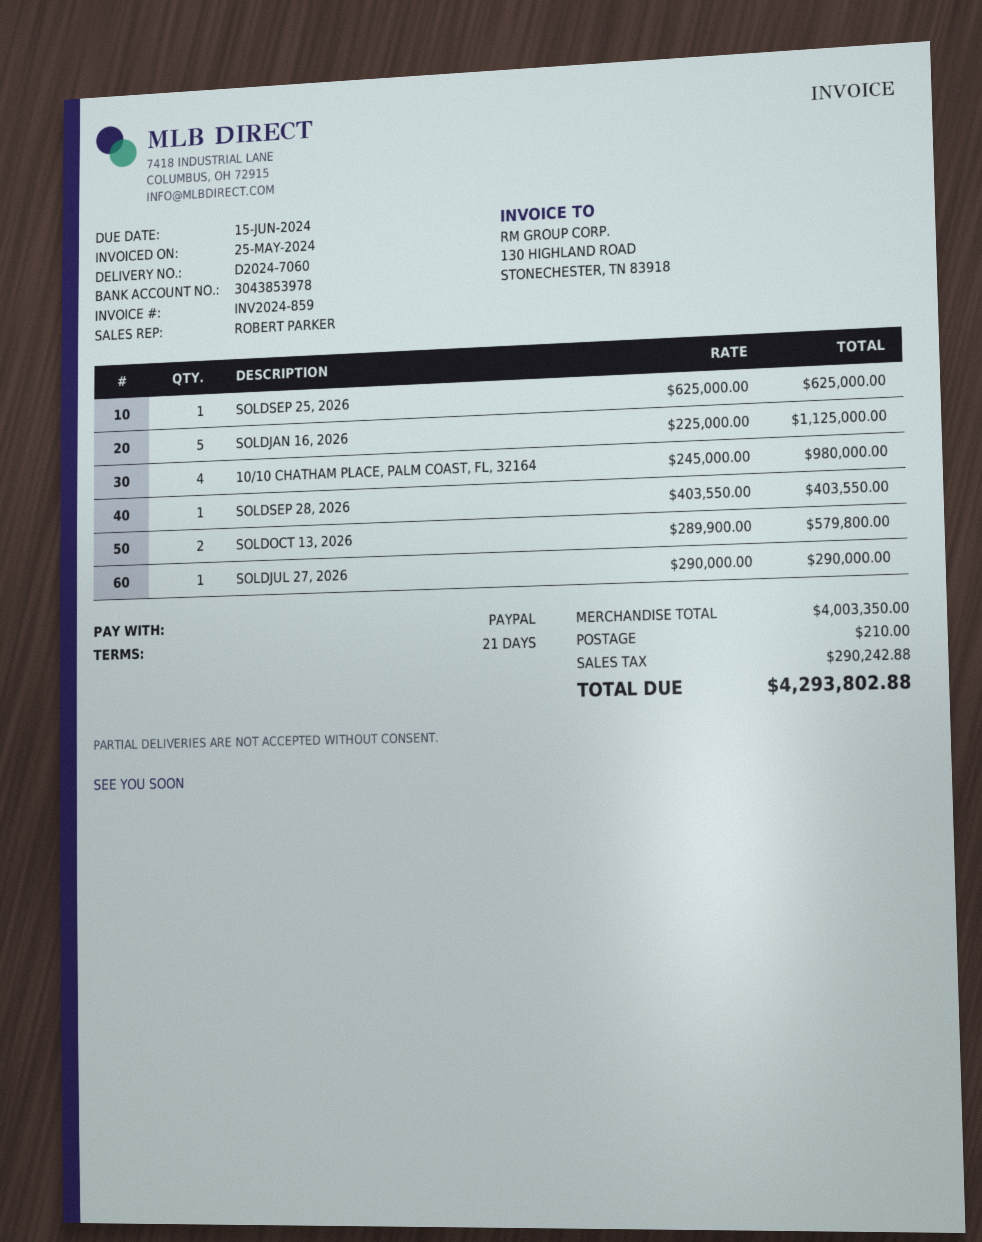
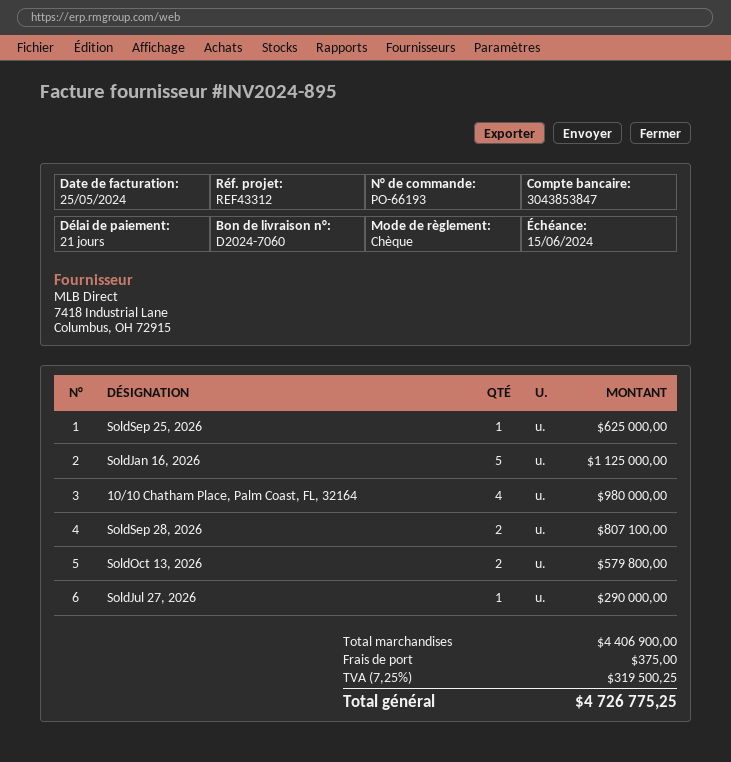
invoice number: INV2024-859 -> INV2024-895
payment method: PayPal -> cheque
bank account: 3043853978 -> 3043853847
SOLDSEP 28, 2026: 1 for 403550.00 -> 2 for 807100.00
subtotal: 4003350.00 -> 4406900.00
shipping: 210.00 -> 375.00
tax: 290242.88 -> 319500.25
total: 4293802.88 -> 4726775.25

